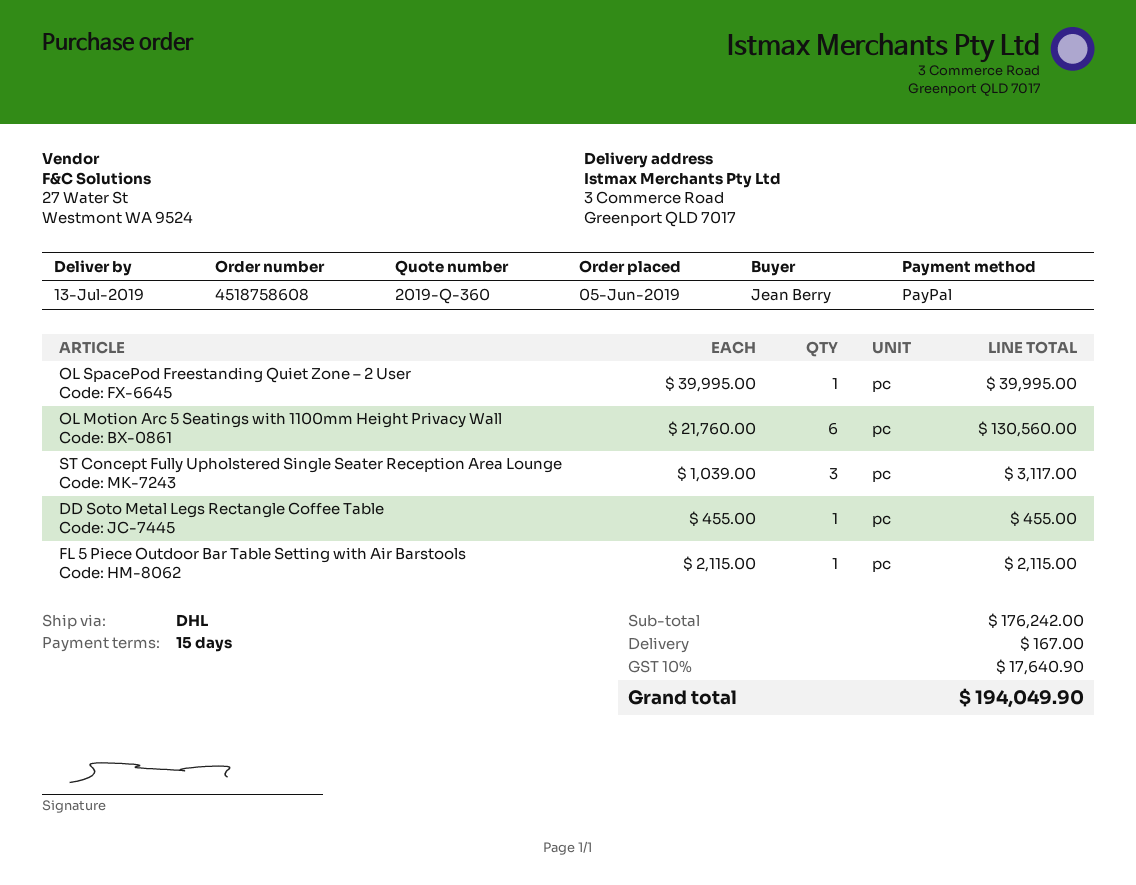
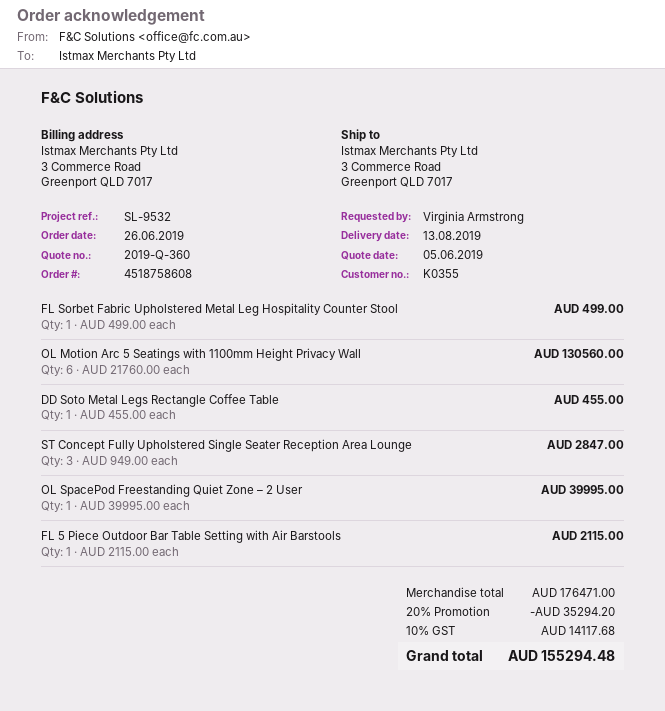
order date: 2019-06-05 -> 2019-06-26
delivery date: 2019-07-13 -> 2019-08-13
ordered by: Jean Berry -> Virginia Armstrong
ST Concept Fully Upholstered Single Seater Reception Area Lounge: 3 x 1039.00 = 3117.00 -> 3 x 949.00 = 2847.00
FL Sorbet Fabric Upholstered Metal Leg Hospitality Counter Stool: none -> 1 x 499.00 = 499.00
subtotal: 176242.00 -> 176471.00
discount: none -> 20% = 35294.20
shipping: 167.00 -> none
tax: 10% = 17640.90 -> 10% = 14117.68
total: 194049.90 -> 155294.48

